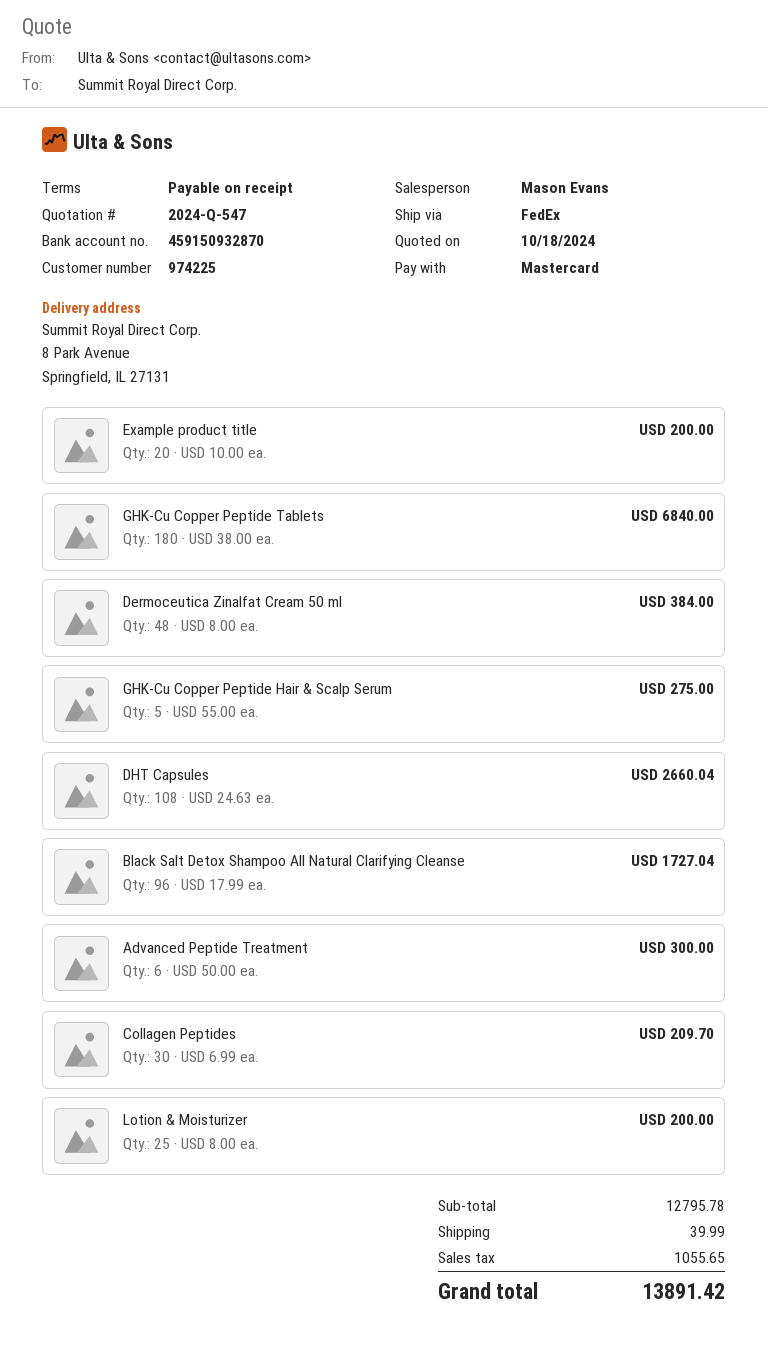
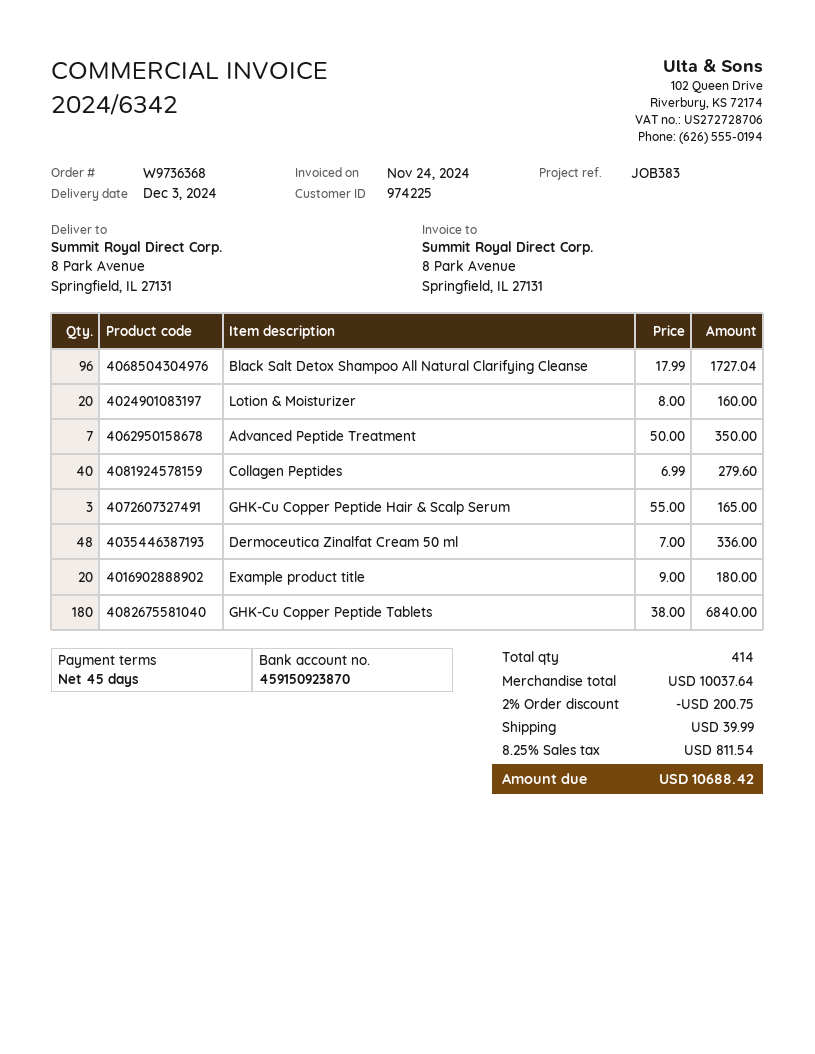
payment terms: on receipt -> 45 days
bank account: 459150932870 -> 459150923870
Example product title: 20 x 10.00 = 200.00 -> 20 x 9.00 = 180.00
Dermoceutica Zinalfat Cream 50 ml: 48 x 8.00 = 384.00 -> 48 x 7.00 = 336.00
GHK-Cu Copper Peptide Hair & Scalp Serum: 5 x 55.00 = 275.00 -> 3 x 55.00 = 165.00
DHT Capsules: 108 x 24.63 = 2660.04 -> none
Advanced Peptide Treatment: 6 x 50.00 = 300.00 -> 7 x 50.00 = 350.00
Collagen Peptides: 30 x 6.99 = 209.70 -> 40 x 6.99 = 279.60
Lotion & Moisturizer: 25 x 8.00 = 200.00 -> 20 x 8.00 = 160.00
subtotal: 12795.78 -> 10037.64
discount: none -> 2% = 200.75
tax: 1055.65 -> 811.54
total: 13891.42 -> 10688.42

